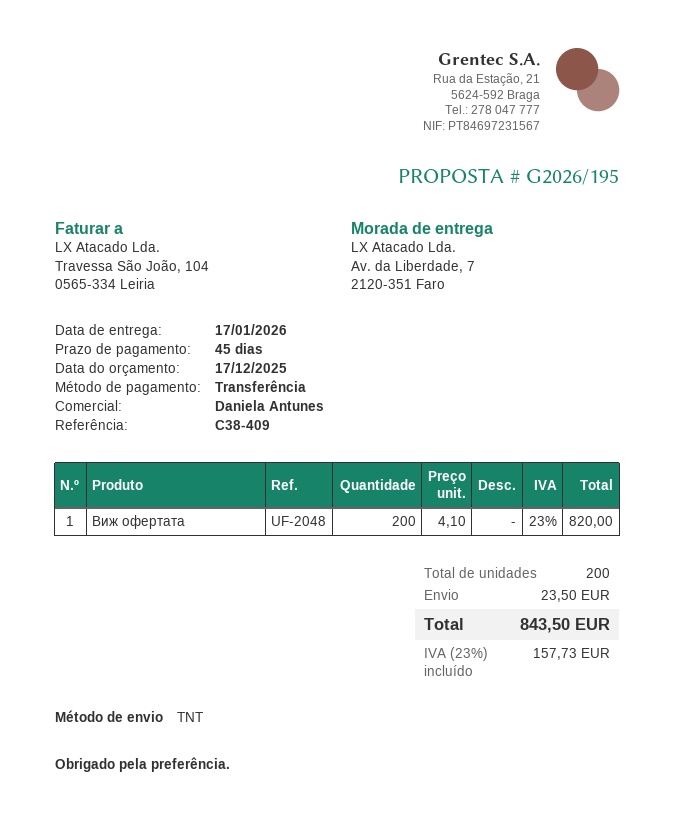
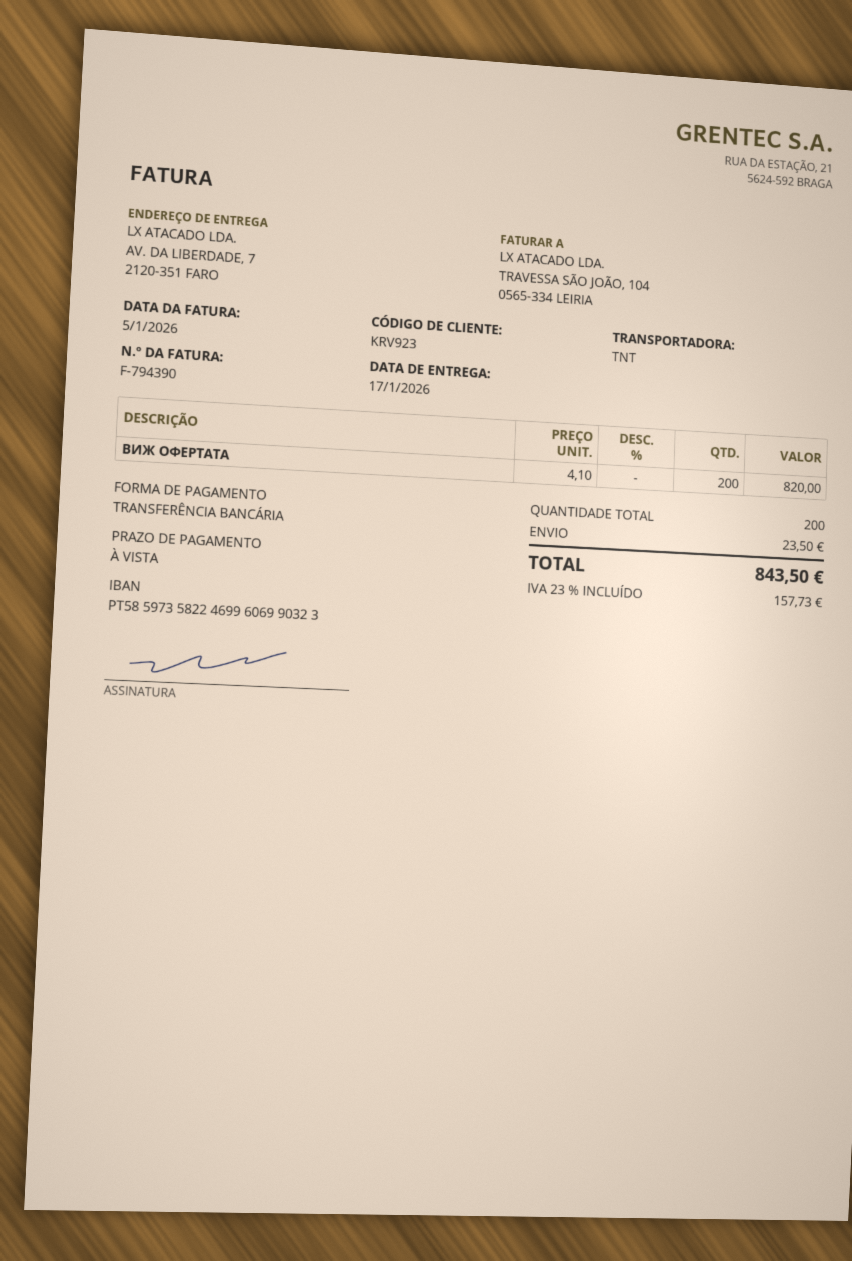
payment terms: 45 days -> on receipt

